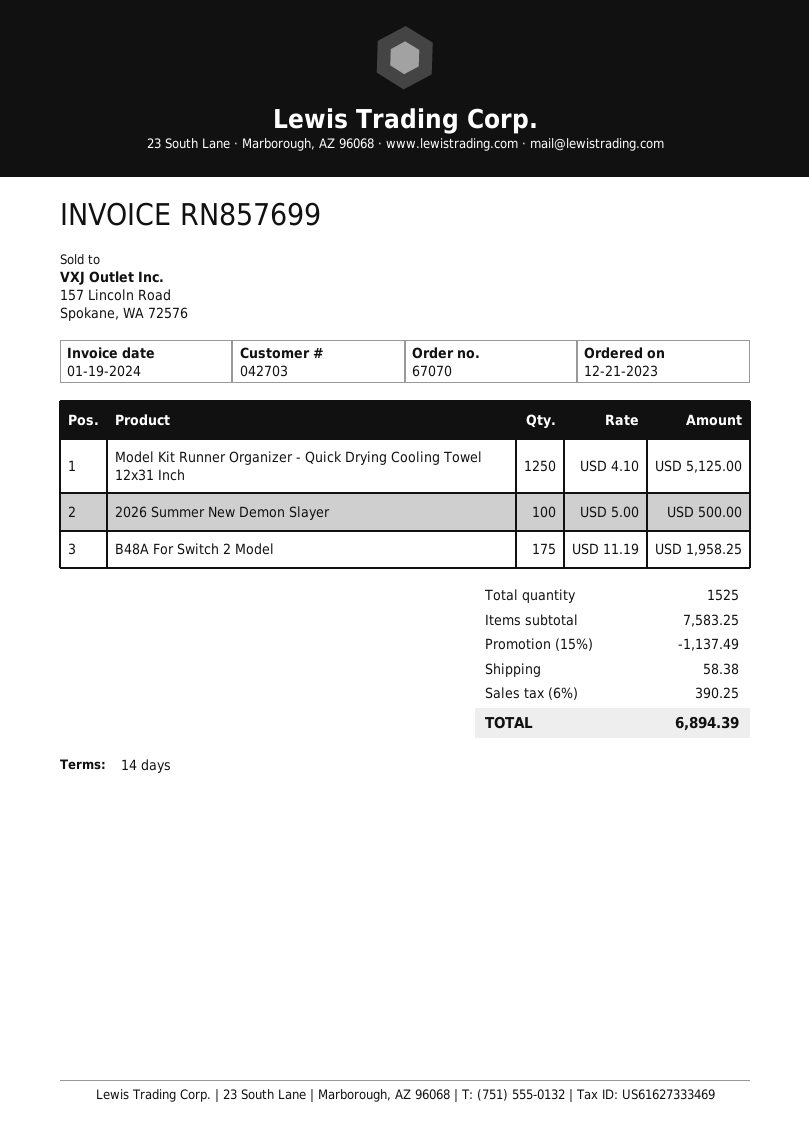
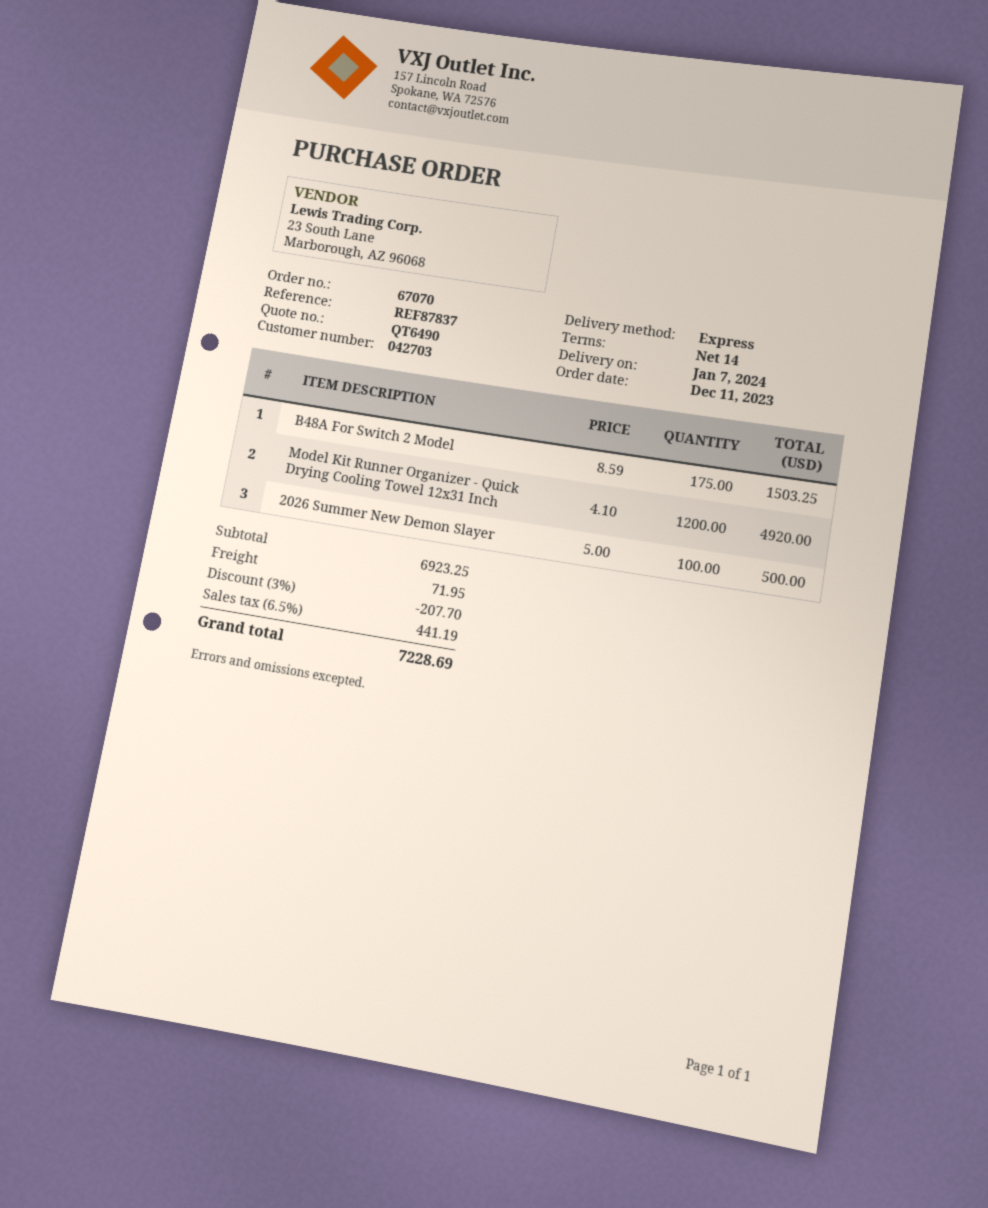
order date: 2023-12-21 -> 2023-12-11
Model Kit Runner Organizer - Quick Drying Cooling Towel 12x31 Inch: 1250 x 4.10 = 5125.00 -> 1200 x 4.10 = 4920.00
B48A For Switch 2 Model: 175 x 11.19 = 1958.25 -> 175 x 8.59 = 1503.25
subtotal: 7583.25 -> 6923.25
discount: 15% = 1137.49 -> 3% = 207.70
shipping: 58.38 -> 71.95
tax: 6% = 390.25 -> 6.5% = 441.19
total: 6894.39 -> 7228.69

